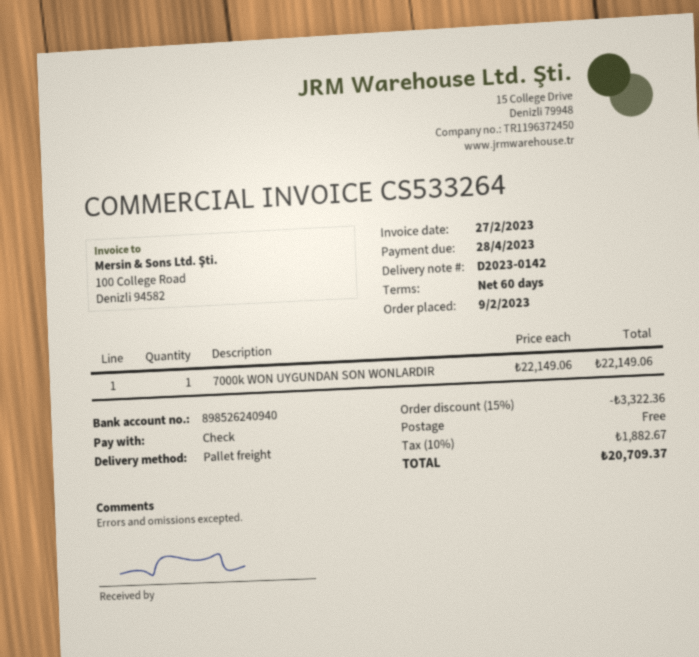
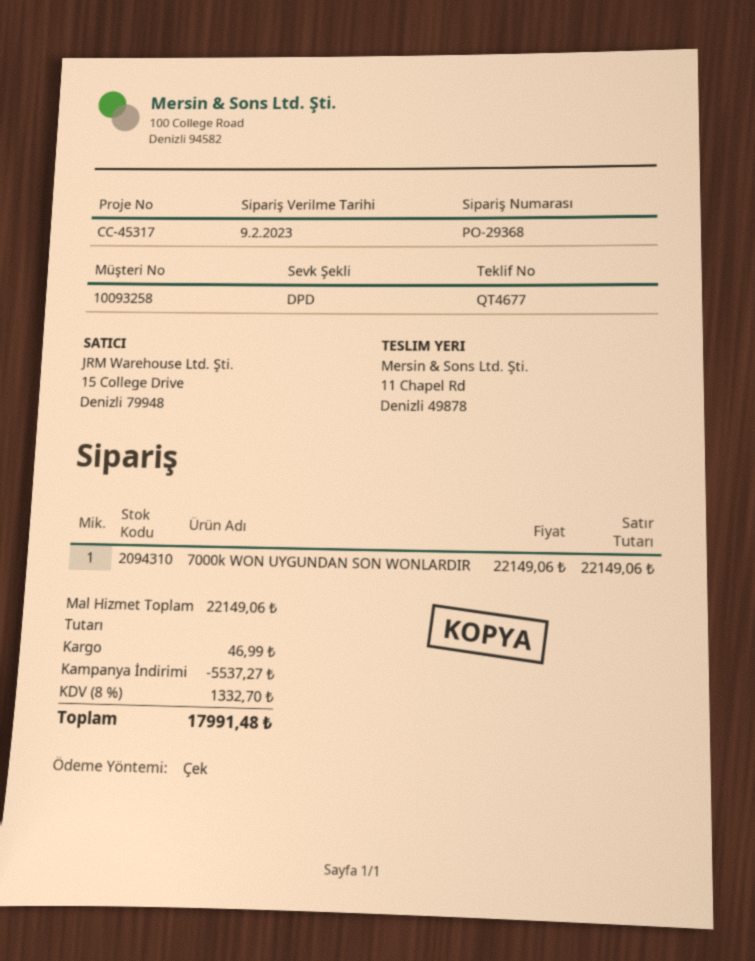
shipping method: pallet freight -> DPD
discount: 3322.36 -> 5537.27
shipping: 0.00 -> 46.99
tax: 10% = 1882.67 -> 8% = 1332.70
total: 20709.37 -> 17991.48

